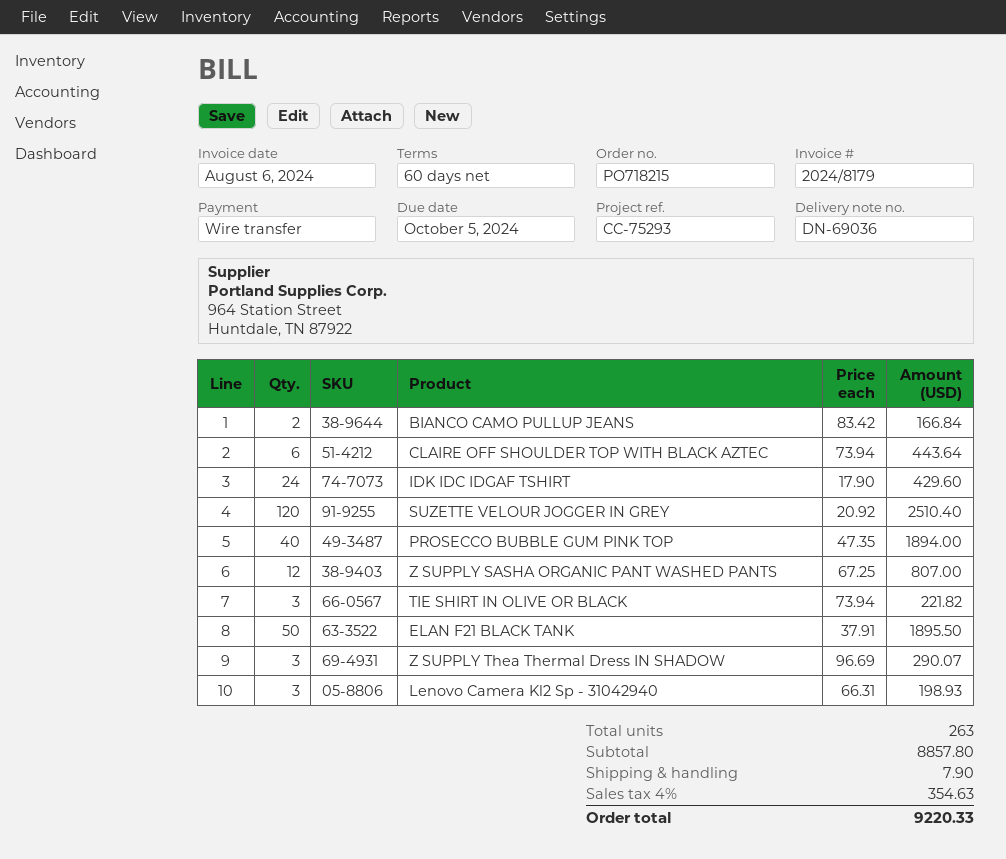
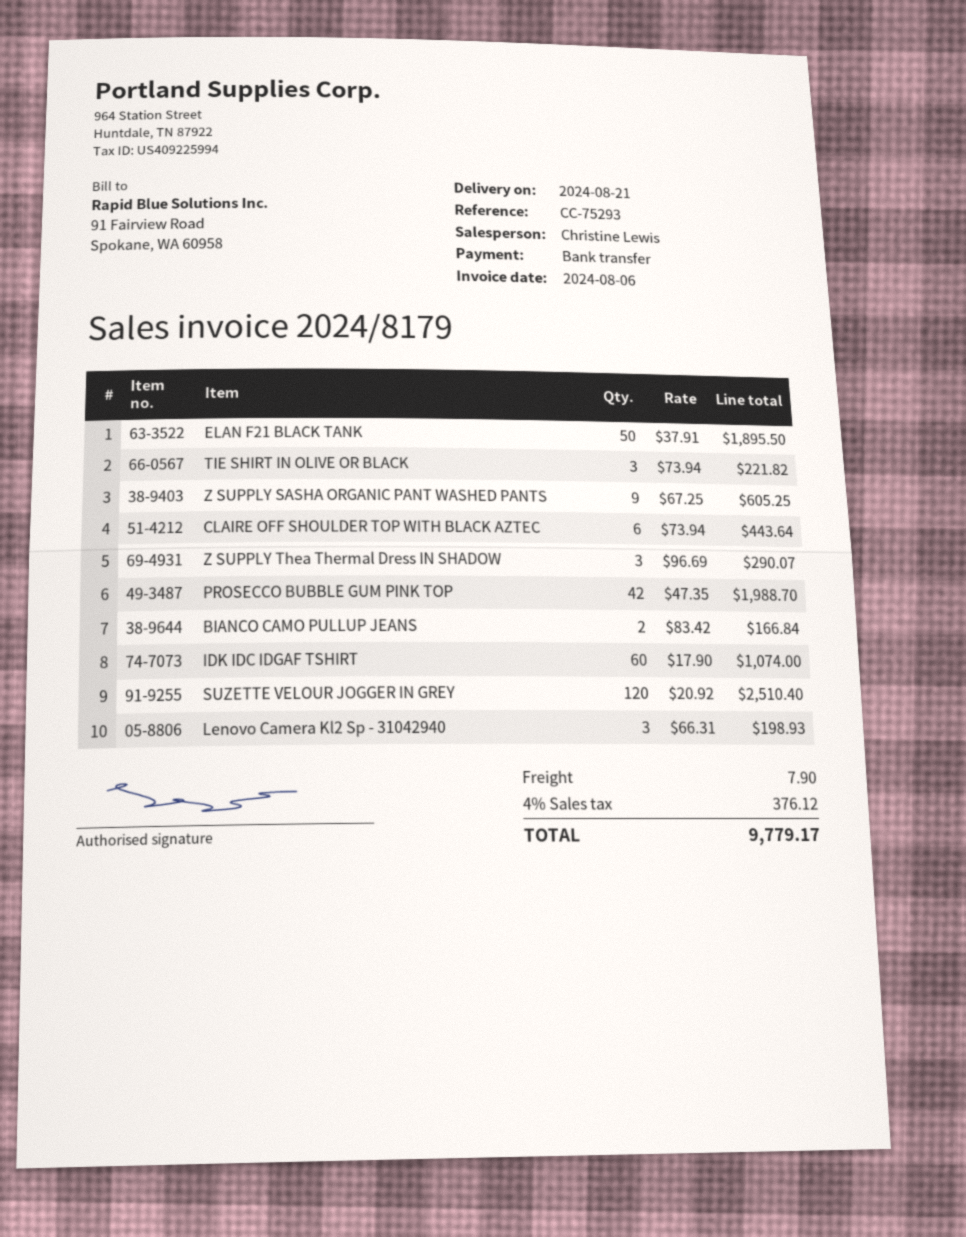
IDK IDC IDGAF TSHIRT: 24 x 17.90 = 429.60 -> 60 x 17.90 = 1074.00
PROSECCO BUBBLE GUM PINK TOP: 40 x 47.35 = 1894.00 -> 42 x 47.35 = 1988.70
Z SUPPLY SASHA ORGANIC PANT WASHED PANTS: 12 x 67.25 = 807.00 -> 9 x 67.25 = 605.25
tax: 4% = 354.63 -> 4% = 376.12
total: 9220.33 -> 9779.17

